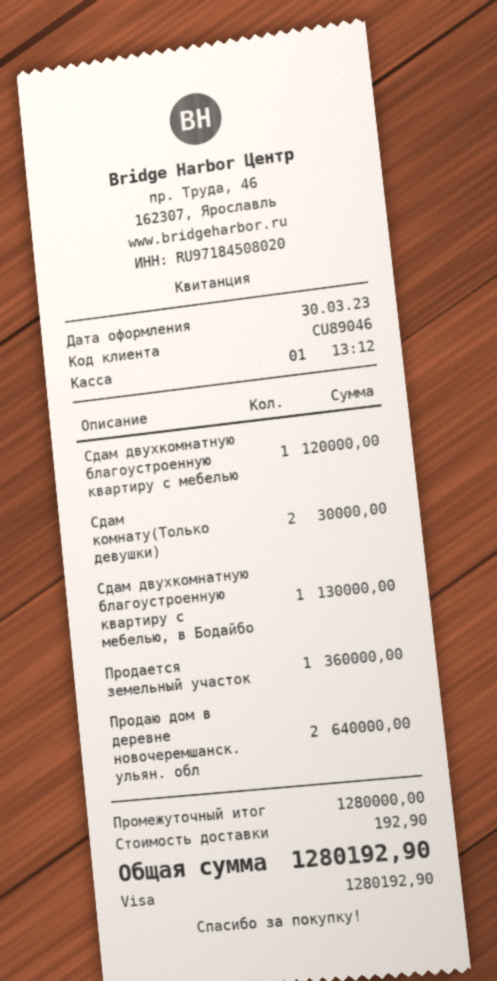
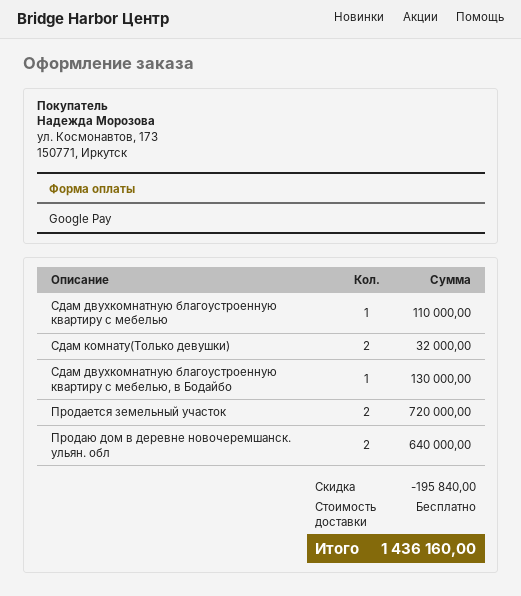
payment method: Visa -> Google Pay
Сдам двухкомнатную благоустроенную квартиру с мебелью: 1 for 120000.00 -> 1 for 110000.00
Сдам комнату(Только девушки): 2 for 30000.00 -> 2 for 32000.00
Продается земельный участок: 1 for 360000.00 -> 2 for 720000.00
discount: none -> 195840.00
shipping: 192.90 -> 0.00
total: 1280192.90 -> 1436160.00

